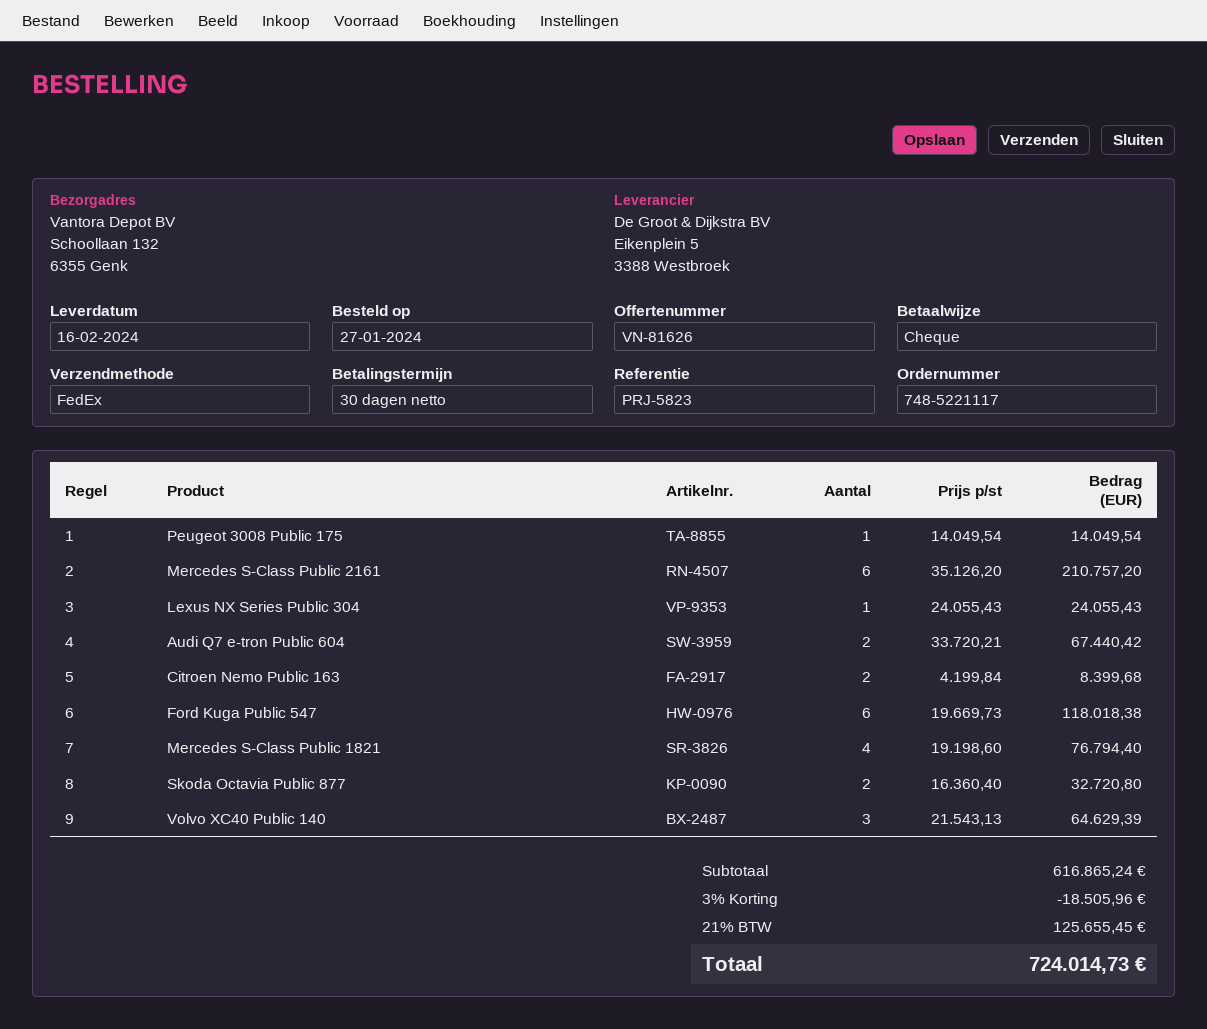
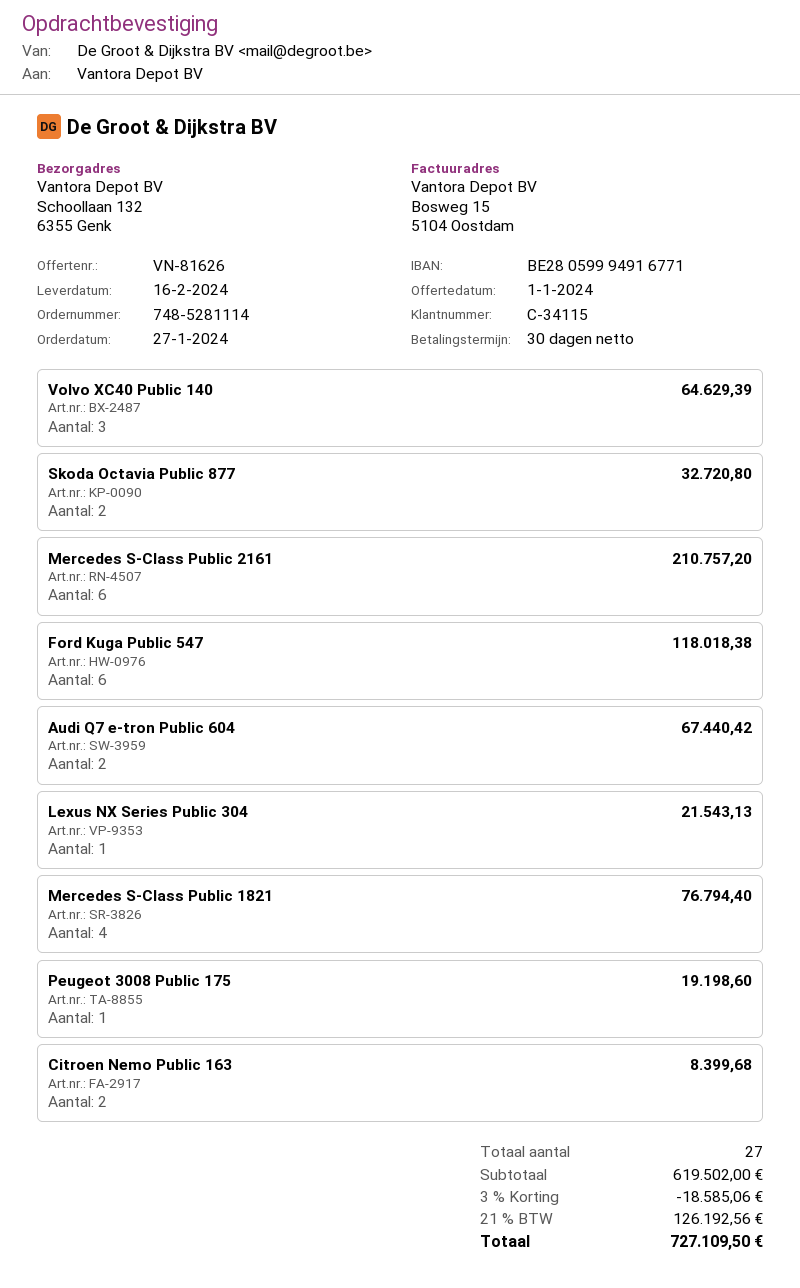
order number: 748-5221117 -> 748-5281114
Peugeot 3008 Public 175: 1 for 14049.54 -> 1 for 19198.60
Lexus NX Series Public 304: 1 for 24055.43 -> 1 for 21543.13
subtotal: 616865.24 -> 619502.00
discount: 3% = 18505.96 -> 3% = 18585.06
tax: 21% = 125655.45 -> 21% = 126192.56
total: 724014.73 -> 727109.50

